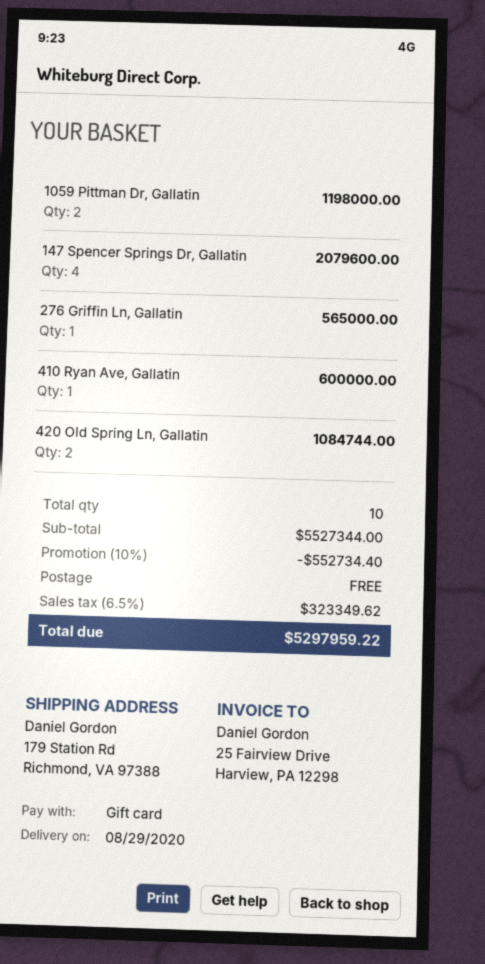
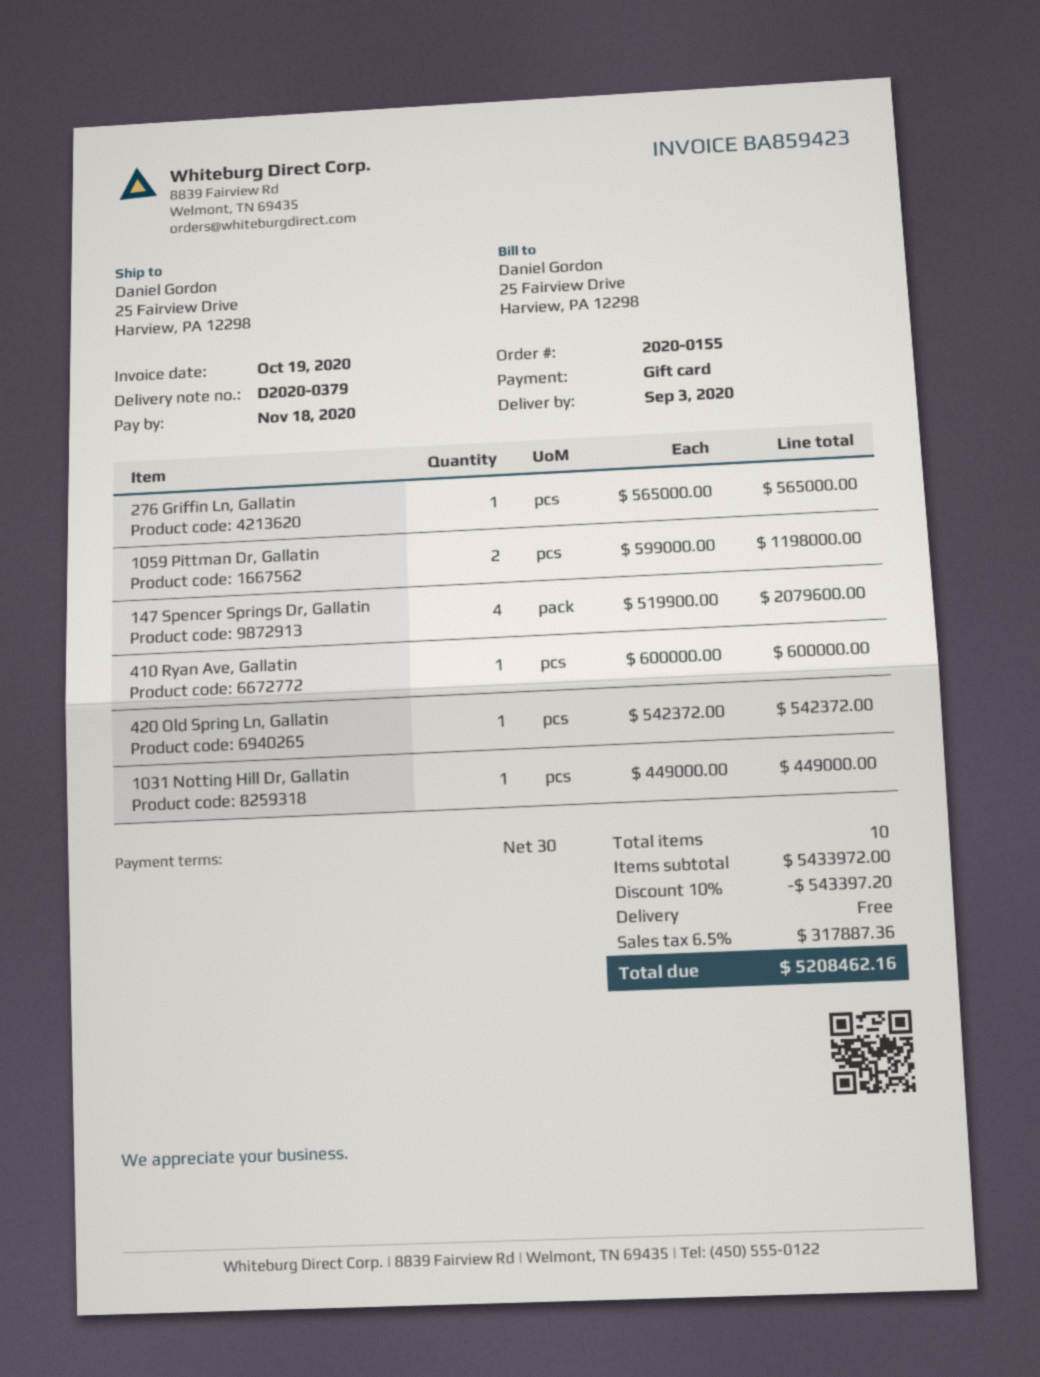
delivery date: 2020-08-29 -> 2020-09-03
ship to: 179 Station Rd, Richmond, VA 97388 -> 25 Fairview Drive, Harview, PA 12298
420 Old Spring Ln, Gallatin: 2 for 1084744.00 -> 1 for 542372.00
1031 Notting Hill Dr, Gallatin: none -> 1 for 449000.00
subtotal: 5527344.00 -> 5433972.00
discount: 10% = 552734.40 -> 10% = 543397.20
tax: 6.5% = 323349.62 -> 6.5% = 317887.36
total: 5297959.22 -> 5208462.16

